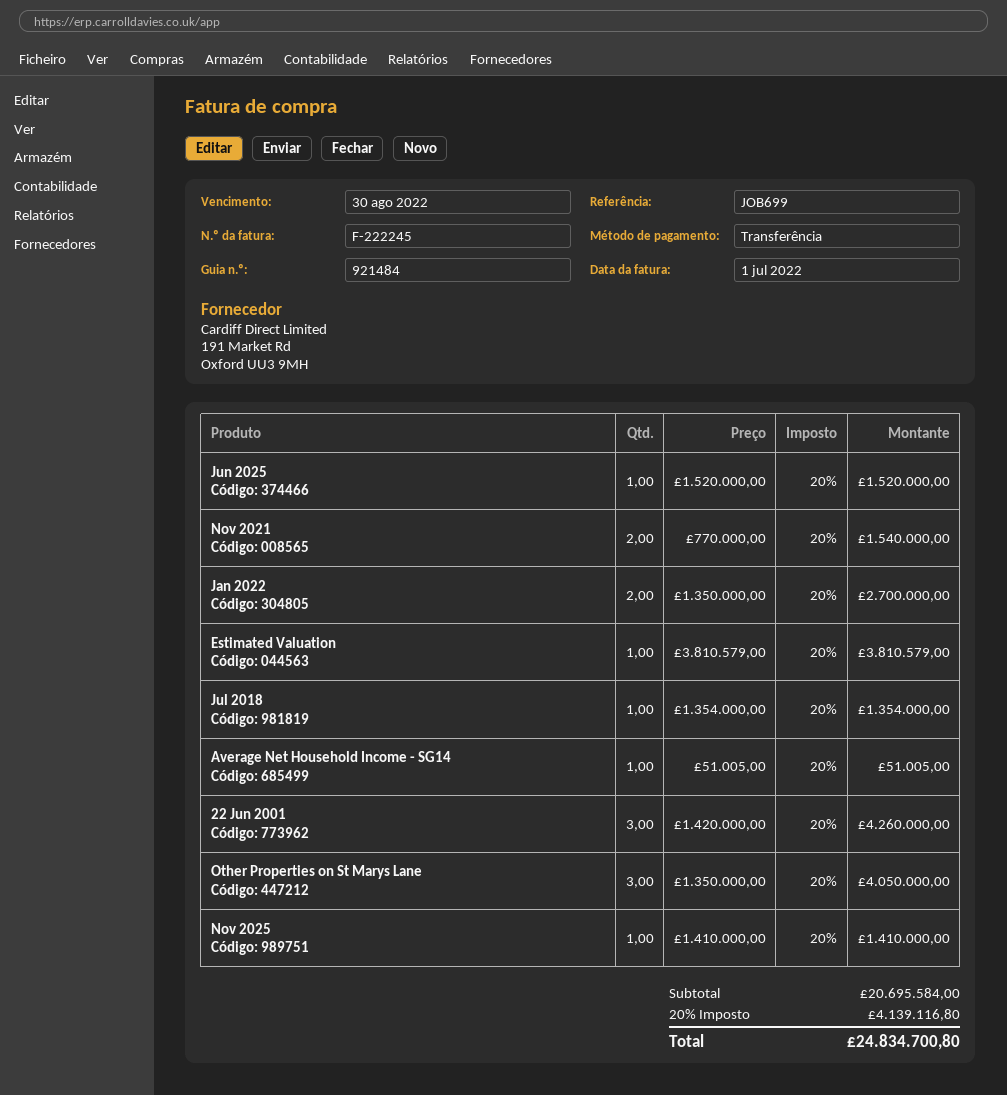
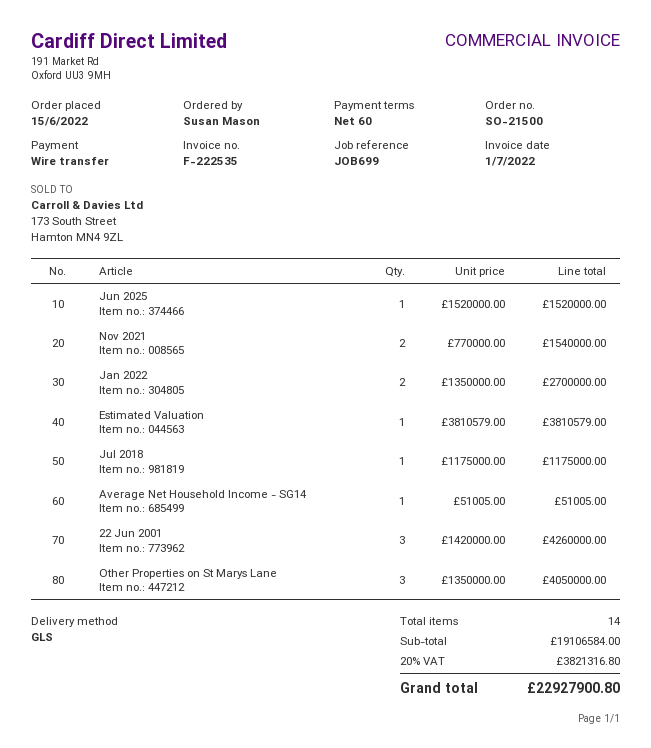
invoice number: F-222245 -> F-222535
Jul 2018: 1 x 1354000.00 = 1354000.00 -> 1 x 1175000.00 = 1175000.00
Nov 2025: 1 x 1410000.00 = 1410000.00 -> none
subtotal: 20695584.00 -> 19106584.00
tax: 20% = 4139116.80 -> 20% = 3821316.80
total: 24834700.80 -> 22927900.80

